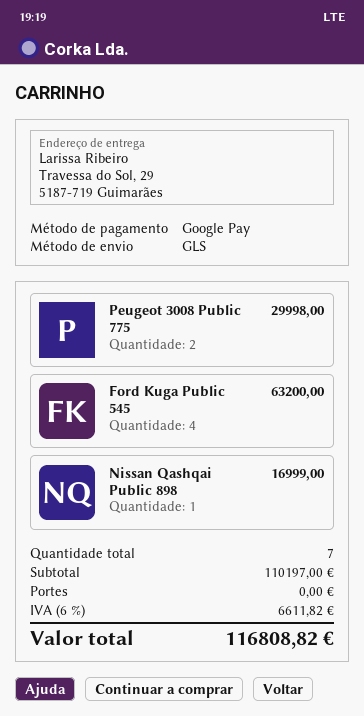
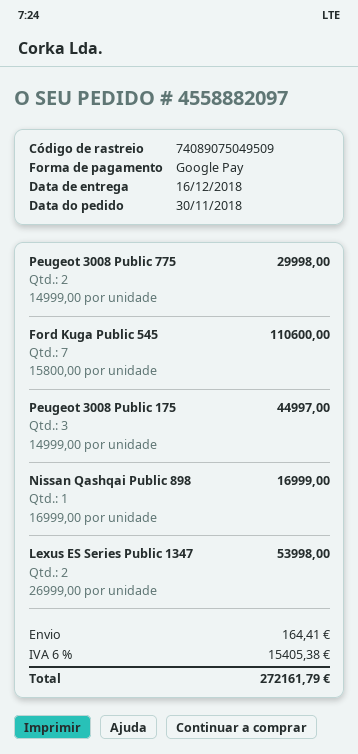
Ford Kuga Public 545: 4 for 63200.00 -> 7 for 110600.00
Peugeot 3008 Public 175: none -> 3 for 44997.00
Lexus ES Series Public 1347: none -> 2 for 53998.00
shipping: 0.00 -> 164.41
tax: 6% = 6611.82 -> 6% = 15405.38
total: 116808.82 -> 272161.79

